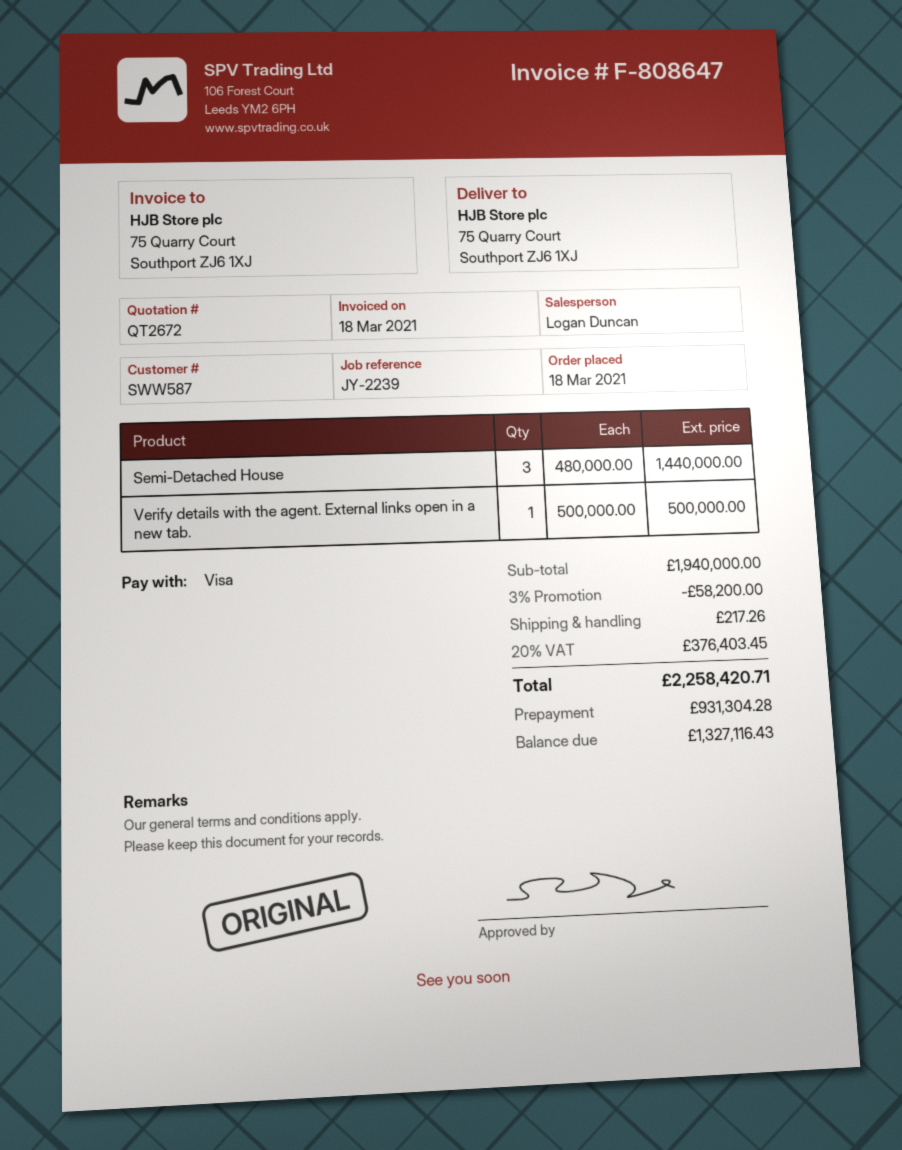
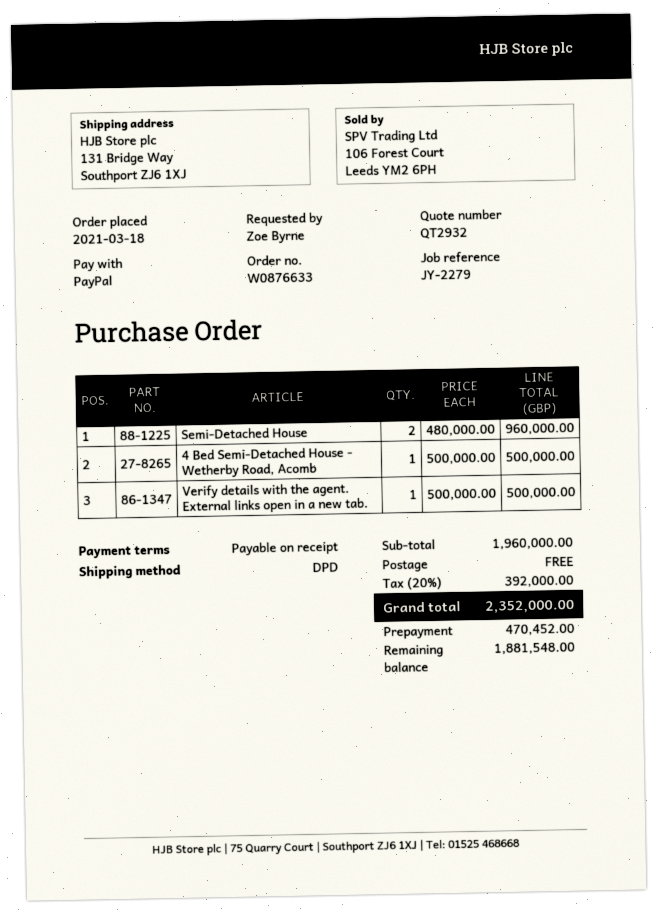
quote number: QT2672 -> QT2932
reference: JY-2239 -> JY-2279
payment method: Visa -> PayPal
ship to: 75 Quarry Court, Southport ZJ6 1XJ -> 131 Bridge Way, Southport ZJ6 1XJ
Semi-Detached House: 3 x 480000.00 = 1440000.00 -> 2 x 480000.00 = 960000.00
4 Bed Semi-Detached House - Wetherby Road, Acomb: none -> 1 x 500000.00 = 500000.00
subtotal: 1940000.00 -> 1960000.00
discount: 3% = 58200.00 -> none
shipping: 217.26 -> 0.00
tax: 20% = 376403.45 -> 20% = 392000.00
total: 2258420.71 -> 2352000.00
deposit: 931304.28 -> 470452.00
balance: 1327116.43 -> 1881548.00

